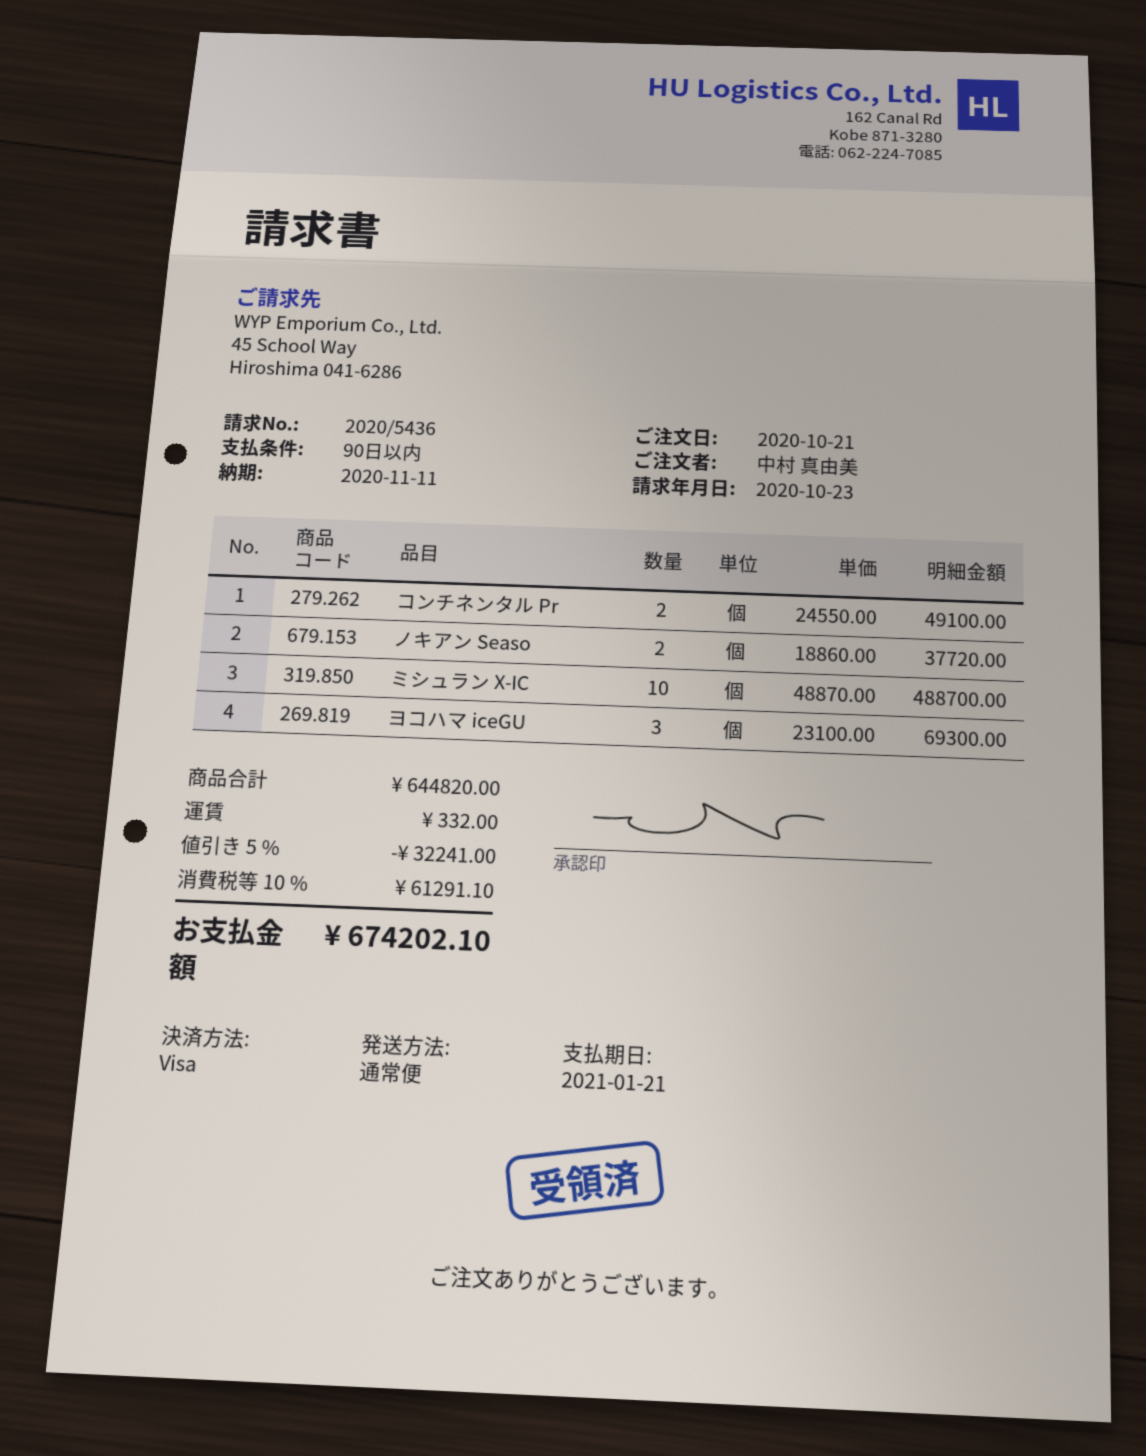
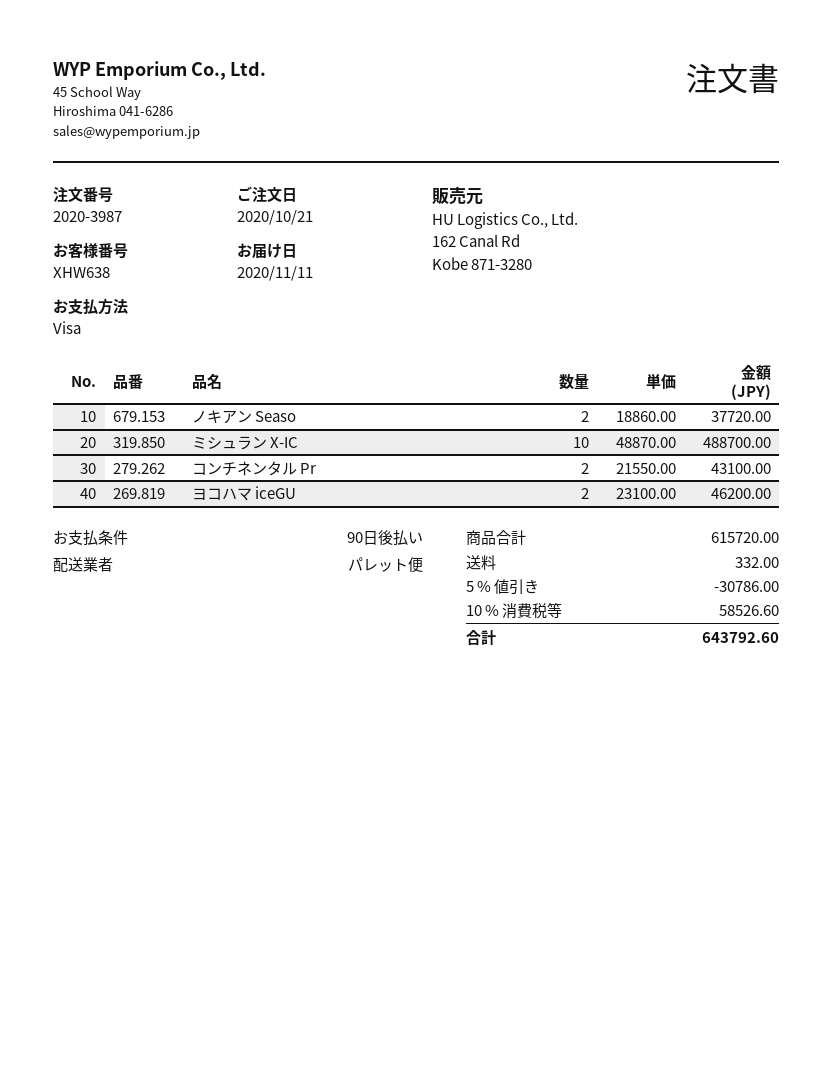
shipping method: standard -> pallet freight
コンチネンタル Pr: 2 x 24550.00 = 49100.00 -> 2 x 21550.00 = 43100.00
ヨコハマ iceGU: 3 x 23100.00 = 69300.00 -> 2 x 23100.00 = 46200.00
subtotal: 644820.00 -> 615720.00
discount: 5% = 32241.00 -> 5% = 30786.00
tax: 10% = 61291.10 -> 10% = 58526.60
total: 674202.10 -> 643792.60

